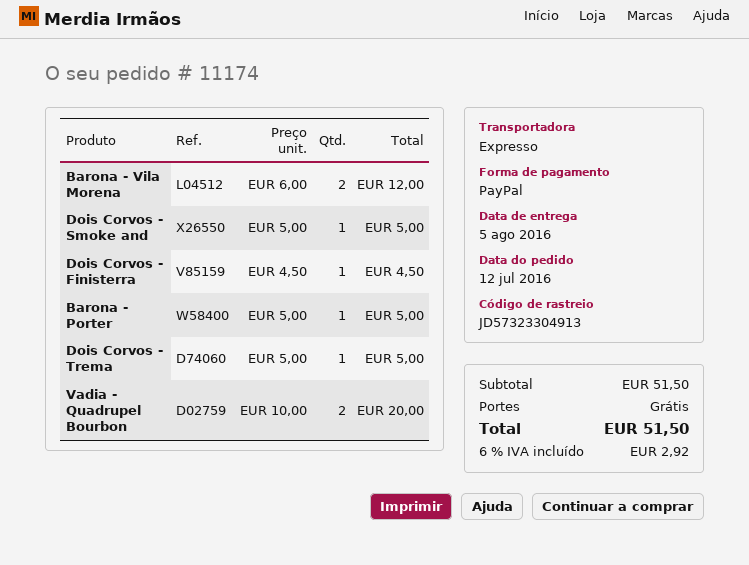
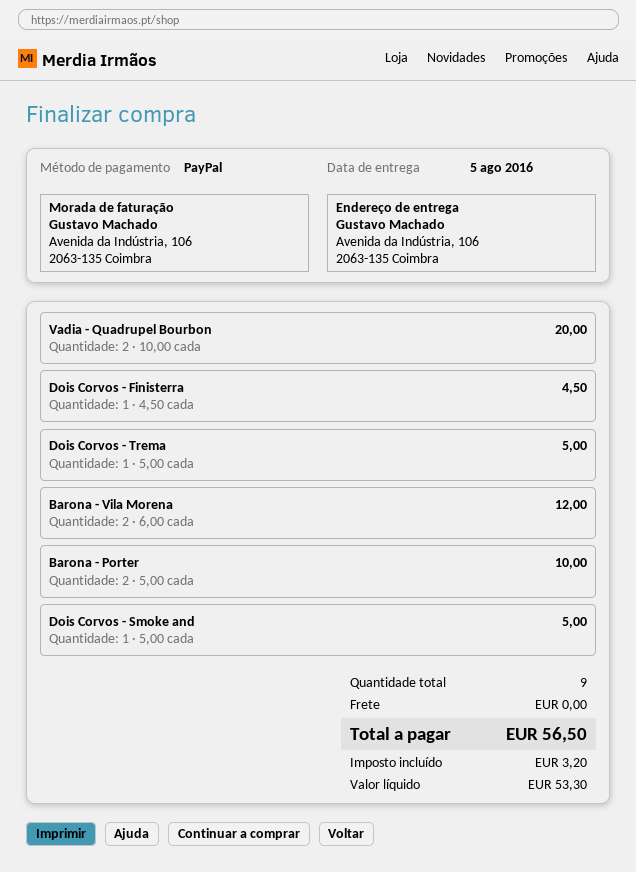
Barona - Porter: 1 x 5.00 = 5.00 -> 2 x 5.00 = 10.00
tax: 2.92 -> 3.20
total: 51.50 -> 56.50

